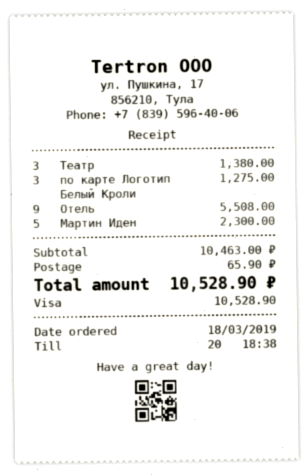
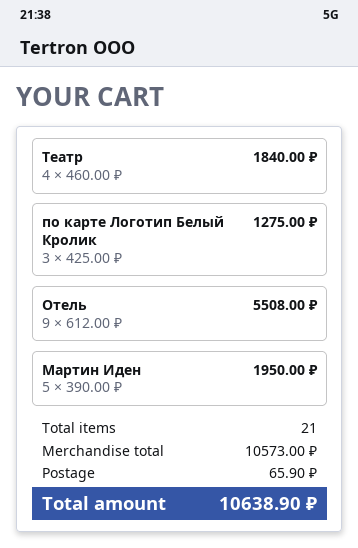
Театр: 3 for 1380.00 -> 4 for 1840.00
Мартин Иден: 5 for 2300.00 -> 5 for 1950.00
subtotal: 10463.00 -> 10573.00
total: 10528.90 -> 10638.90

